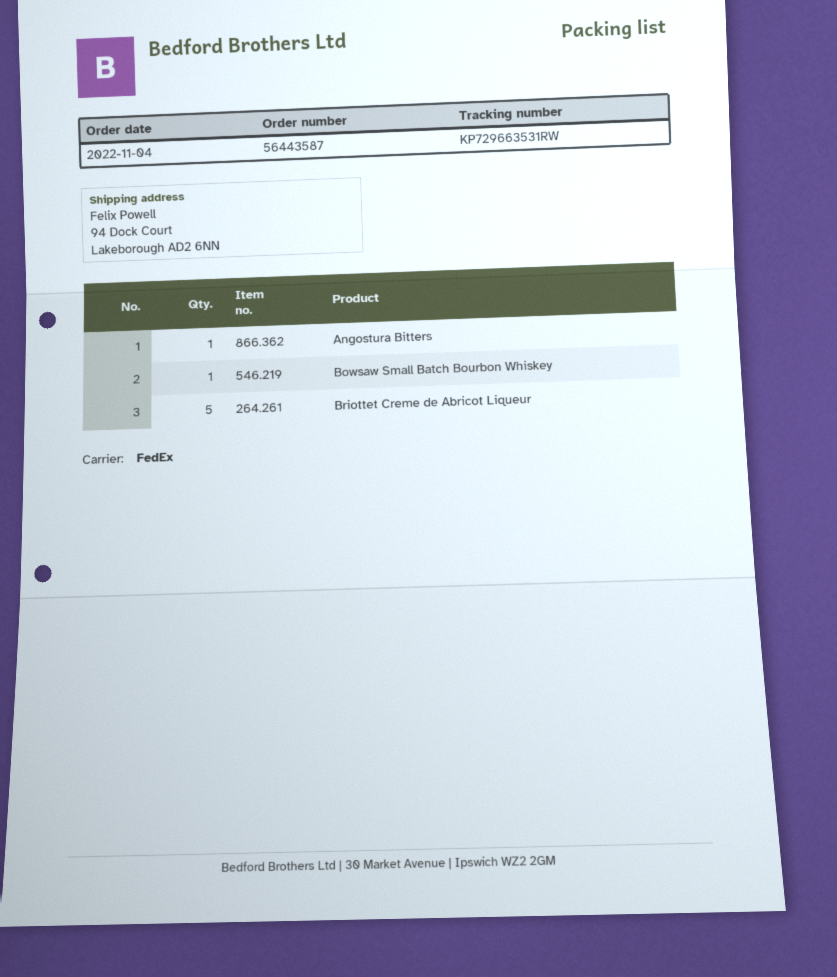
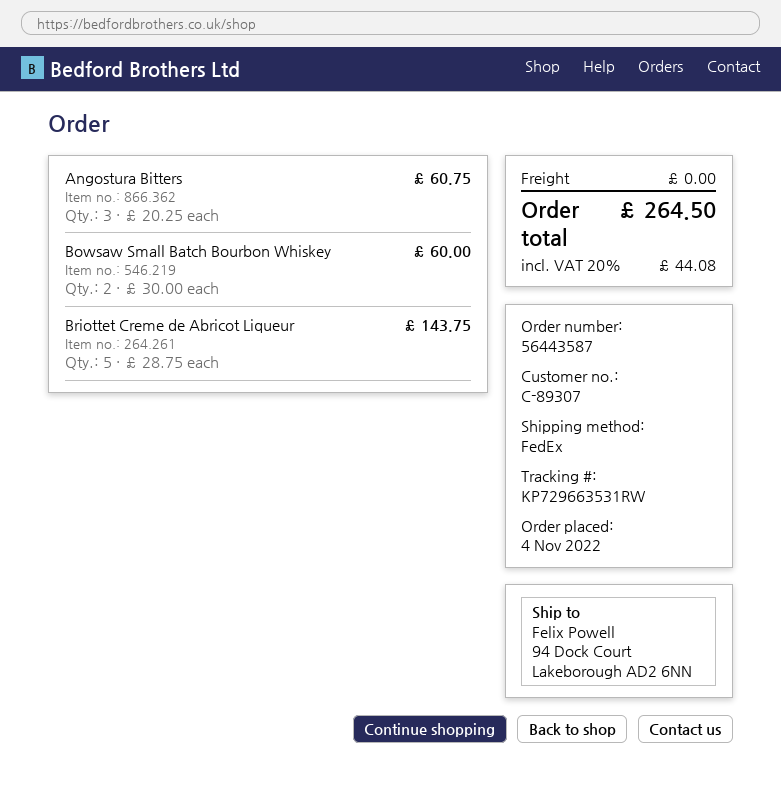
Angostura Bitters: 1 -> 3
Bowsaw Small Batch Bourbon Whiskey: 1 -> 2

